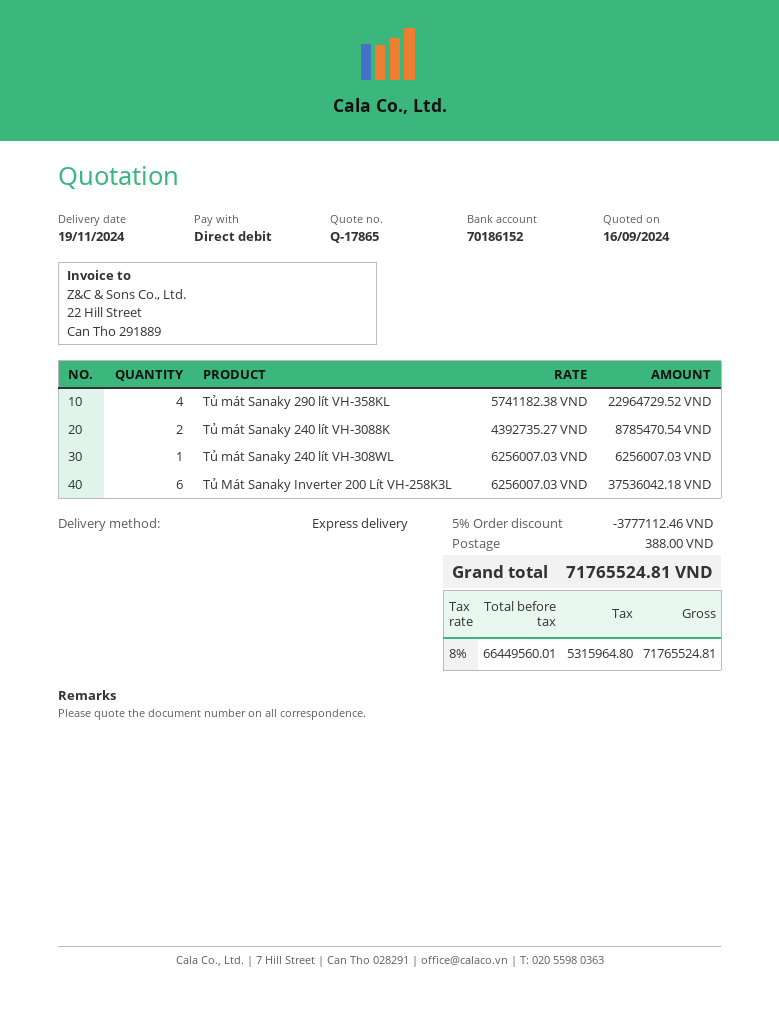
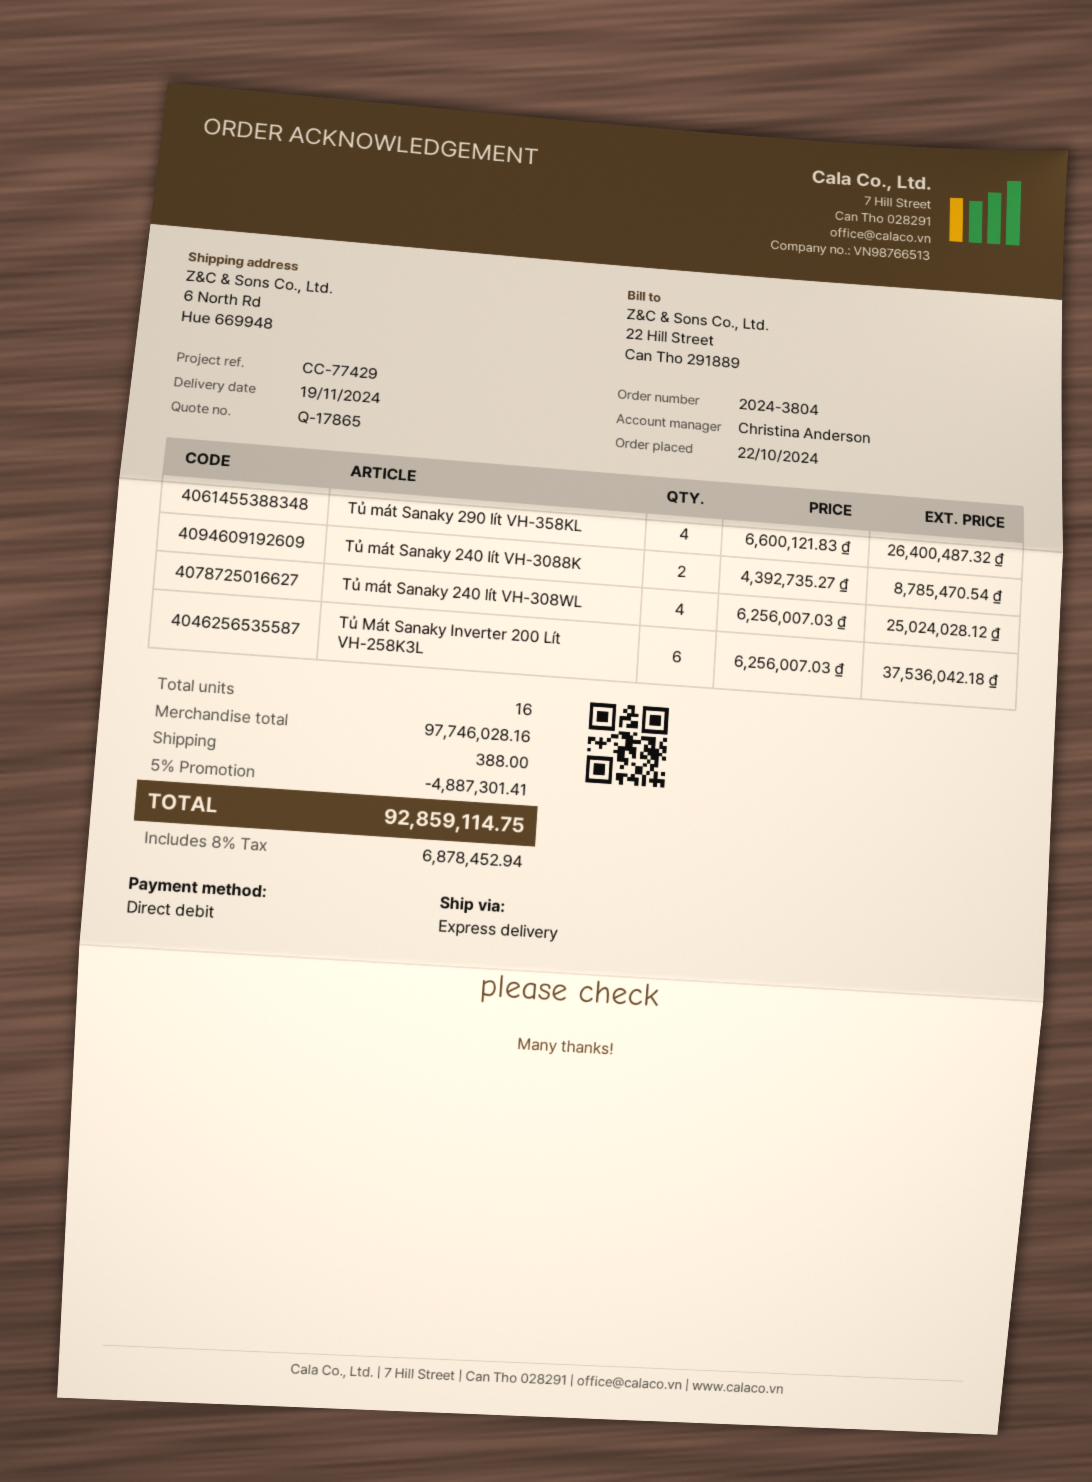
Tủ mát Sanaky 290 lít VH-358KL: 4 x 5741182.38 = 22964729.52 -> 4 x 6600121.83 = 26400487.32
Tủ mát Sanaky 240 lít VH-308WL: 1 x 6256007.03 = 6256007.03 -> 4 x 6256007.03 = 25024028.12
discount: 5% = 3777112.46 -> 5% = 4887301.41
tax: 8% = 5315964.80 -> 8% = 6878452.94
total: 71765524.81 -> 92859114.75

